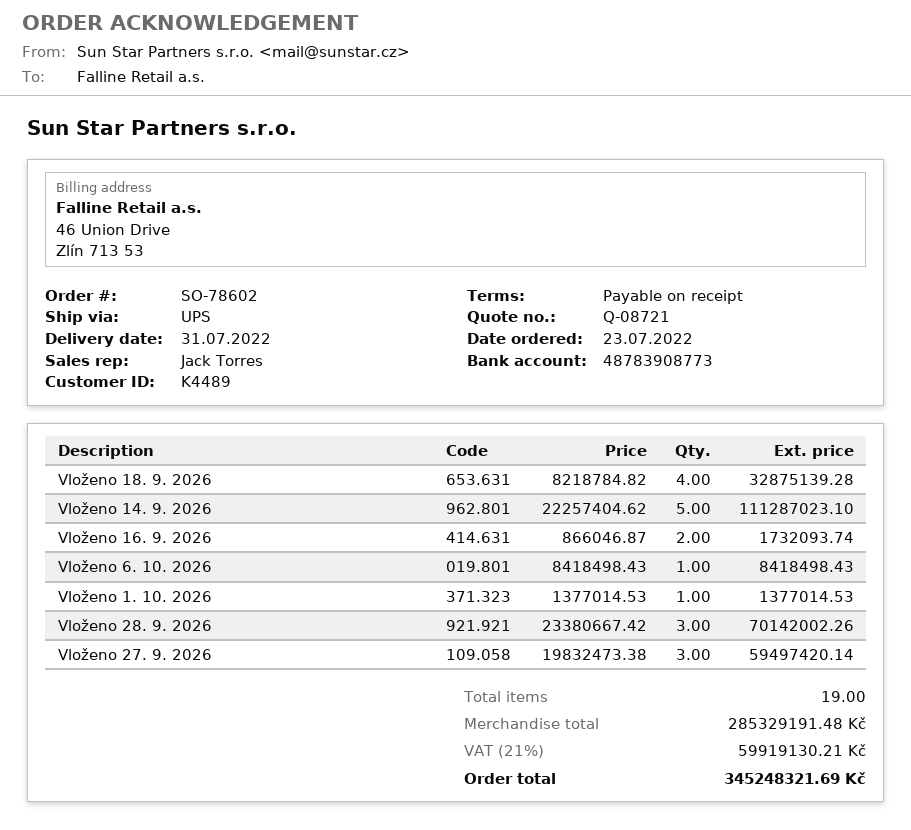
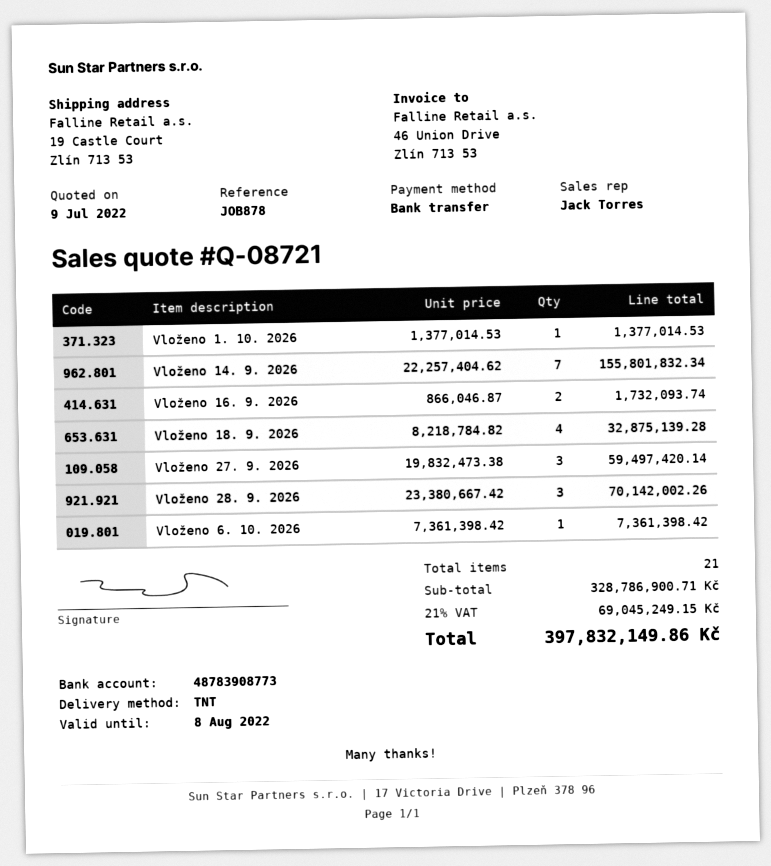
shipping method: UPS -> TNT
Vloženo 14. 9. 2026: 5 x 22257404.62 = 111287023.10 -> 7 x 22257404.62 = 155801832.34
Vloženo 6. 10. 2026: 1 x 8418498.43 = 8418498.43 -> 1 x 7361398.42 = 7361398.42
total quantity: 19 -> 21
subtotal: 285329191.48 -> 328786900.71
tax: 21% = 59919130.21 -> 21% = 69045249.15
total: 345248321.69 -> 397832149.86

